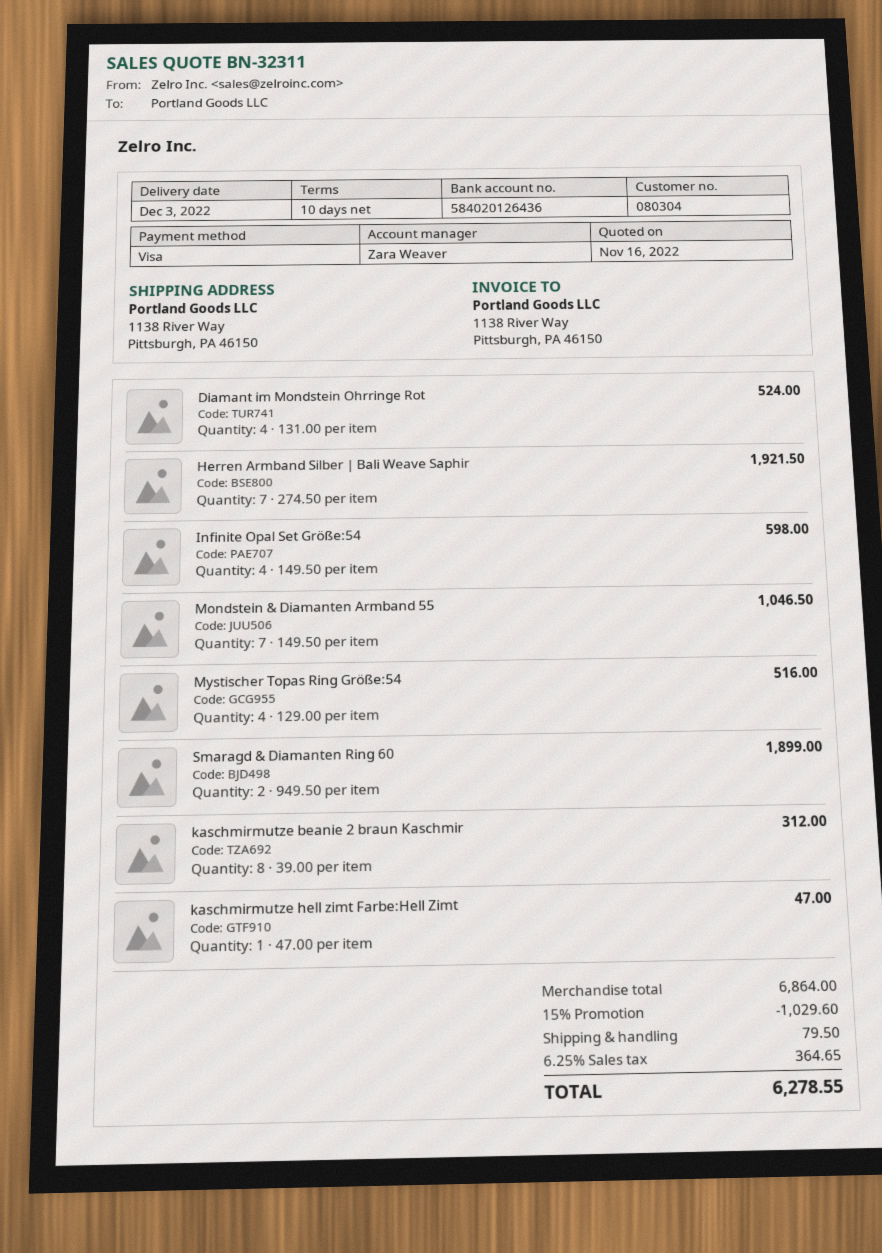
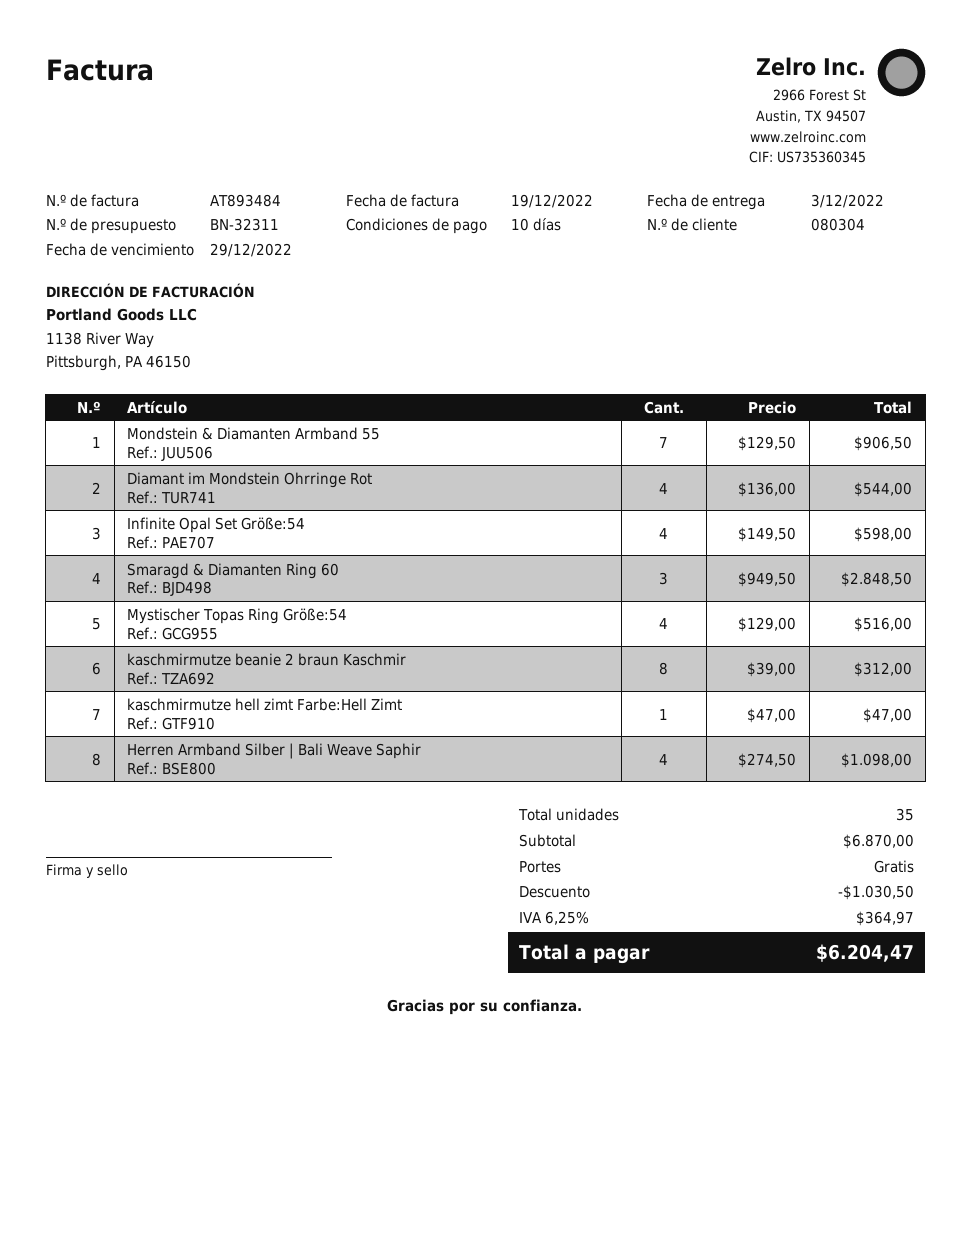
Diamant im Mondstein Ohrringe Rot: 4 x 131.00 = 524.00 -> 4 x 136.00 = 544.00
Herren Armband Silber | Bali Weave Saphir: 7 x 274.50 = 1921.50 -> 4 x 274.50 = 1098.00
Mondstein & Diamanten Armband 55: 7 x 149.50 = 1046.50 -> 7 x 129.50 = 906.50
Smaragd & Diamanten Ring 60: 2 x 949.50 = 1899.00 -> 3 x 949.50 = 2848.50
subtotal: 6864.00 -> 6870.00
discount: 1029.60 -> 1030.50
shipping: 79.50 -> 0.00
tax: 6.25% = 364.65 -> 6.25% = 364.97
total: 6278.55 -> 6204.47

